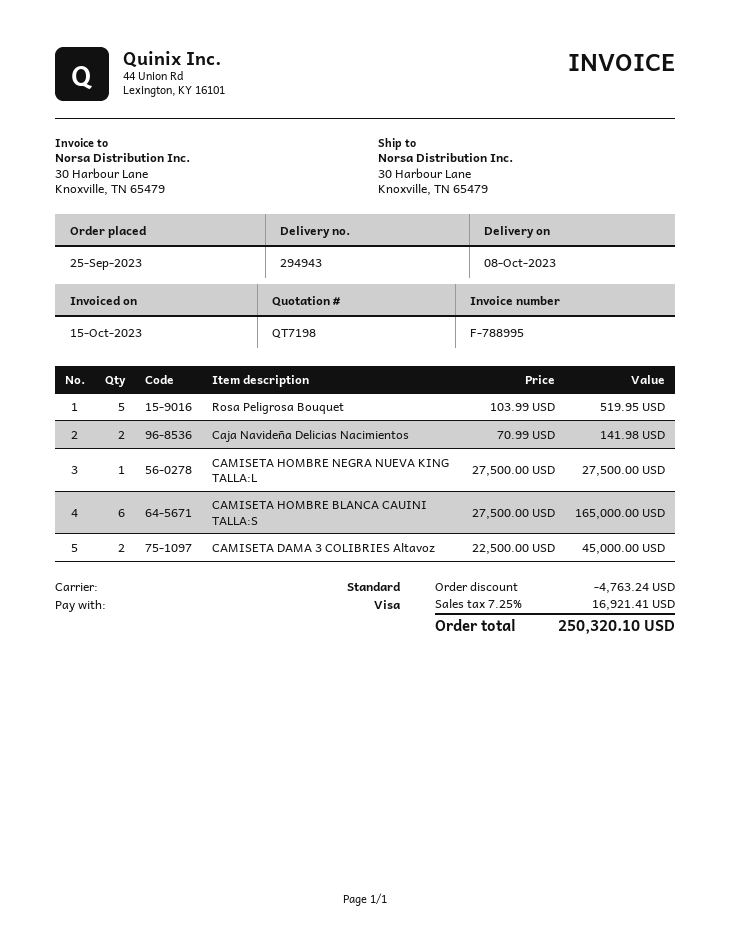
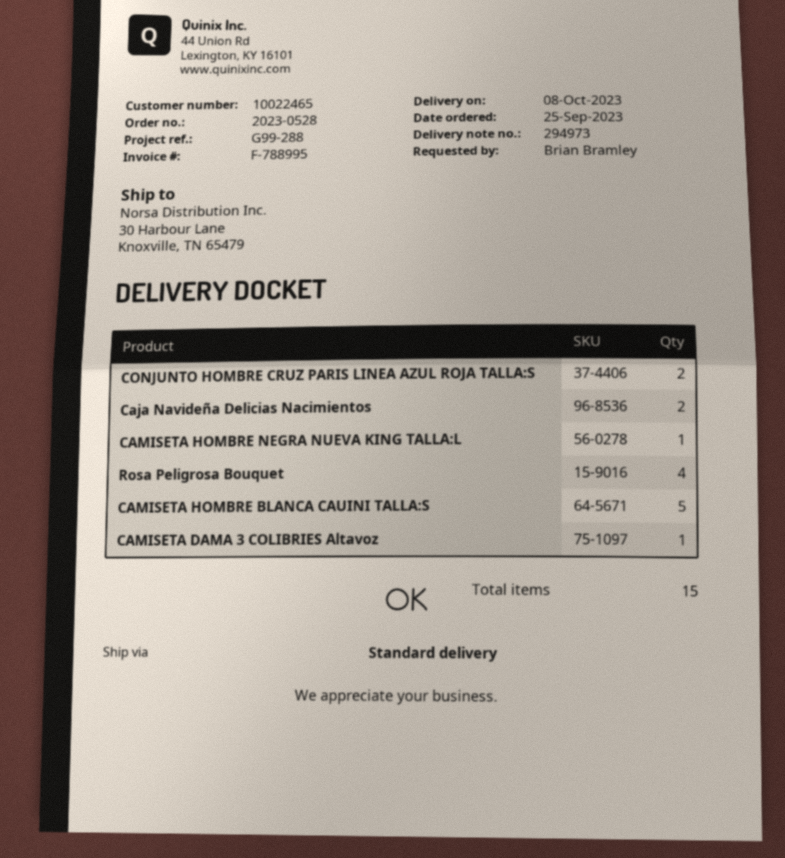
delivery note number: 294943 -> 294973
Rosa Peligrosa Bouquet: 5 -> 4
CAMISETA HOMBRE BLANCA CAUINI TALLA:S: 6 -> 5
CAMISETA DAMA 3 COLIBRIES Altavoz: 2 -> 1
CONJUNTO HOMBRE CRUZ PARIS LINEA AZUL ROJA TALLA:S: none -> 2

